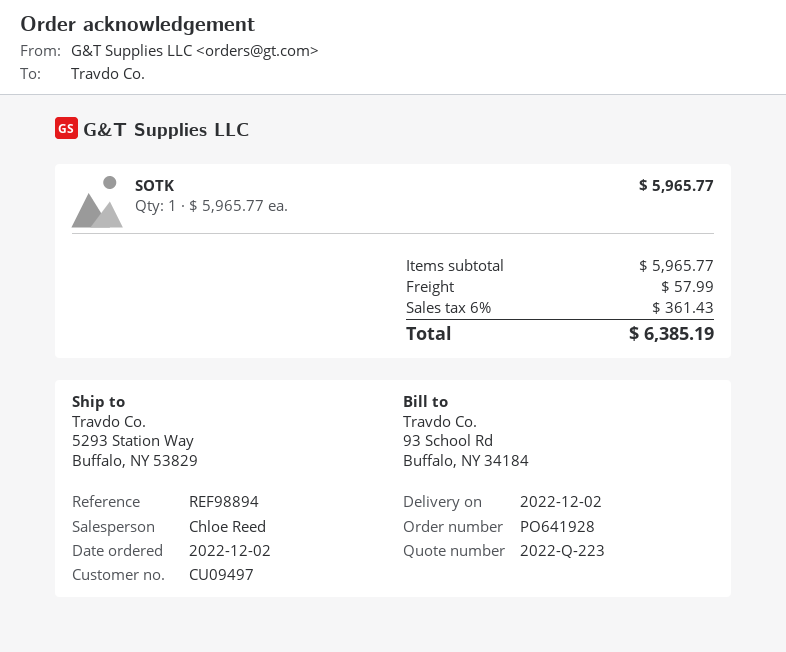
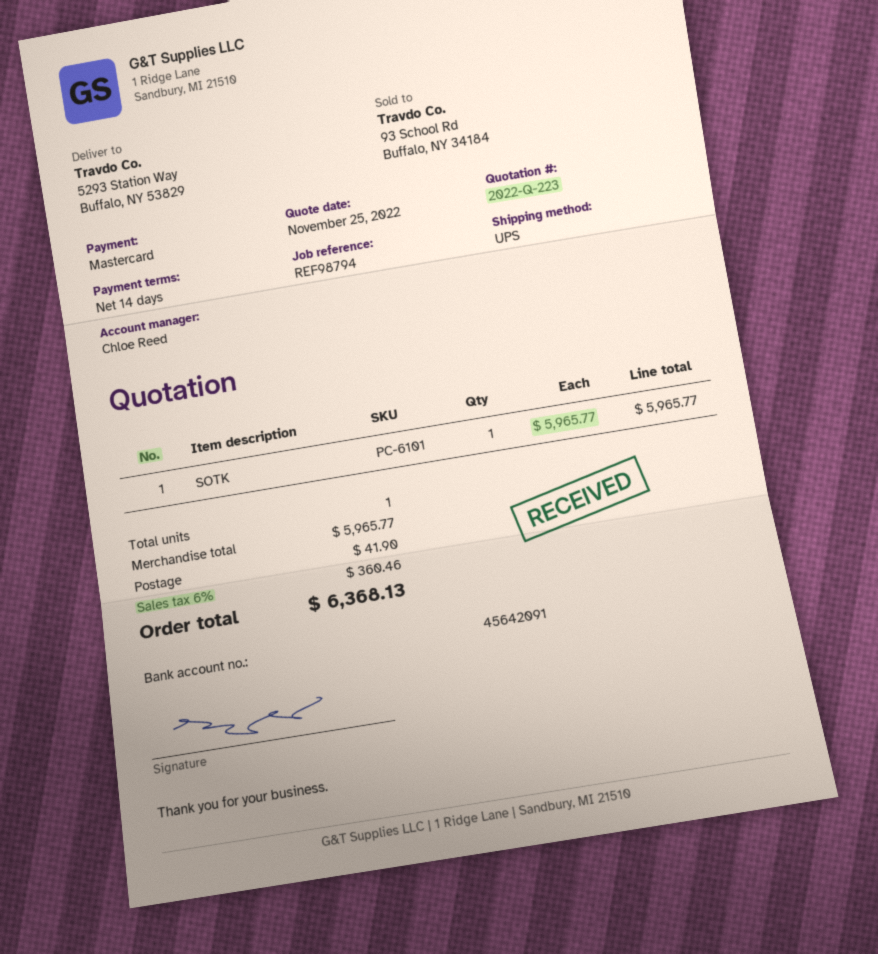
reference: REF98894 -> REF98794
shipping: 57.99 -> 41.90
tax: 6% = 361.43 -> 6% = 360.46
total: 6385.19 -> 6368.13

